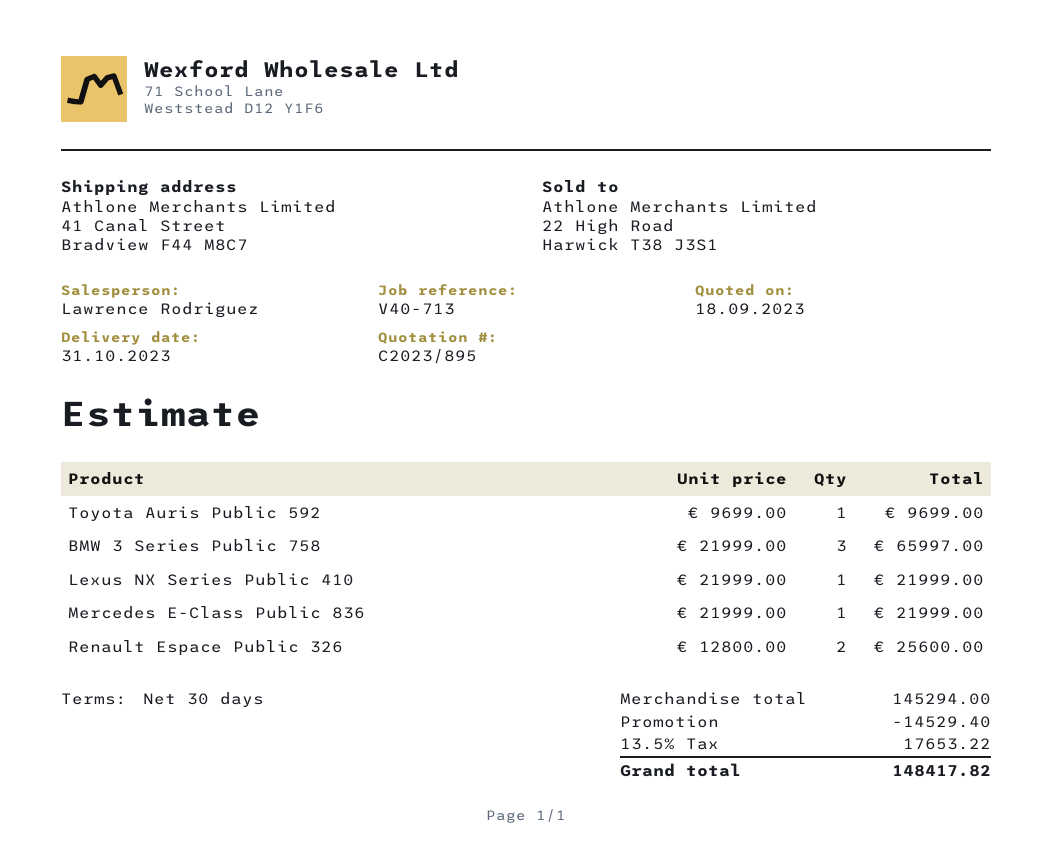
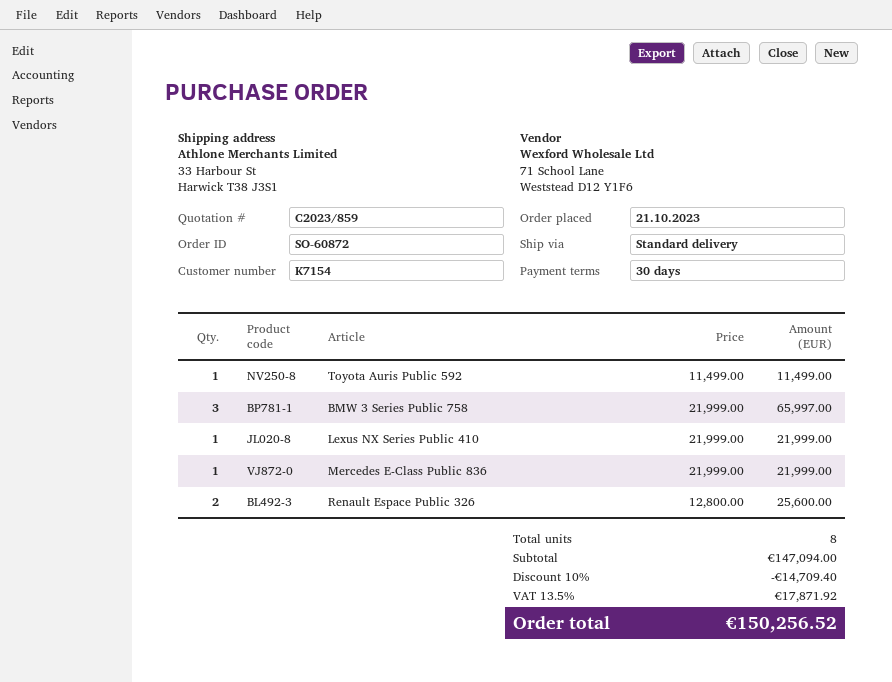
quote number: C2023/895 -> C2023/859
ship to: 41 Canal Street, Bradview F44 M8C7 -> 33 Harbour St, Harwick T38 J3S1
Toyota Auris Public 592: 1 x 9699.00 = 9699.00 -> 1 x 11499.00 = 11499.00
subtotal: 145294.00 -> 147094.00
discount: 14529.40 -> 14709.40
tax: 13.5% = 17653.22 -> 13.5% = 17871.92
total: 148417.82 -> 150256.52

